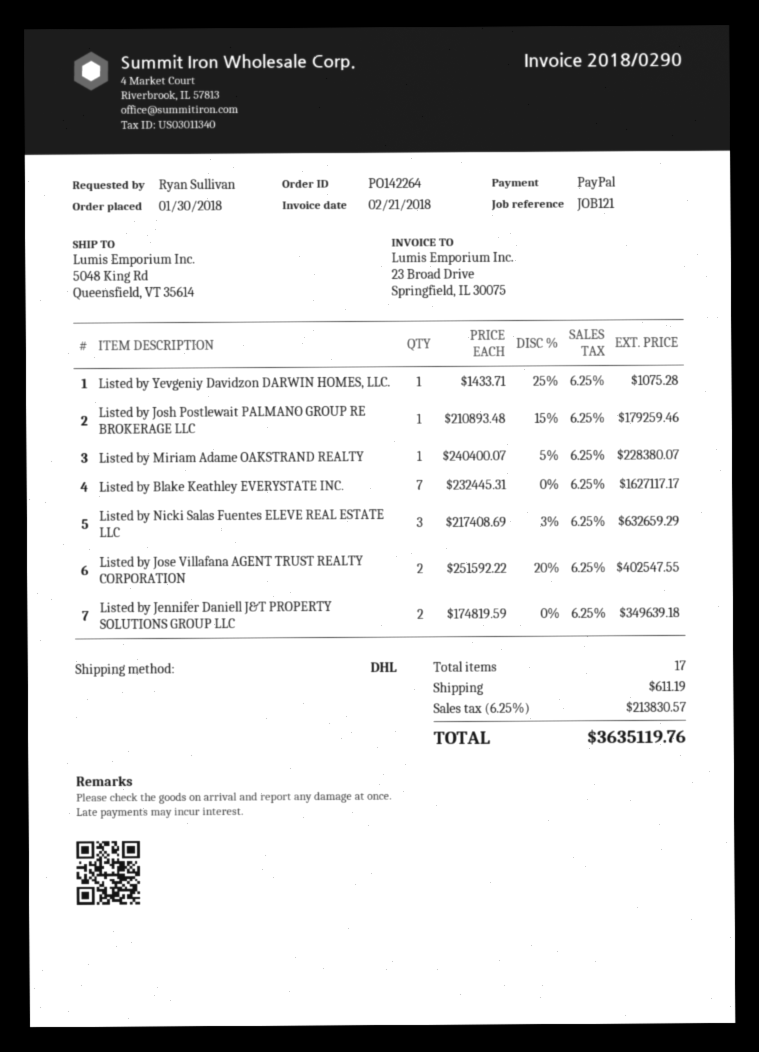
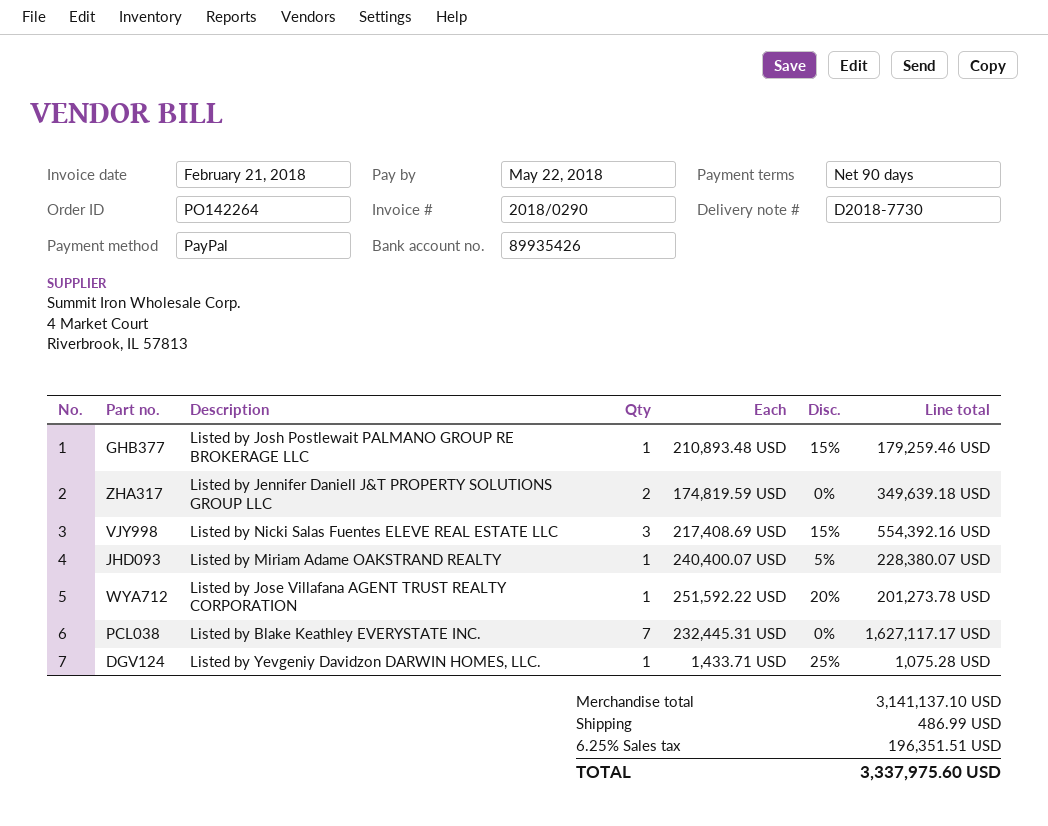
Listed by Nicki Salas Fuentes ELEVE REAL ESTATE LLC: 3 x 217408.69 - 3% = 632659.29 -> 3 x 217408.69 - 15% = 554392.16
Listed by Jose Villafana AGENT TRUST REALTY CORPORATION: 2 x 251592.22 - 20% = 402547.55 -> 1 x 251592.22 - 20% = 201273.78
shipping: 611.19 -> 486.99
tax: 6.25% = 213830.57 -> 6.25% = 196351.51
total: 3635119.76 -> 3337975.60

